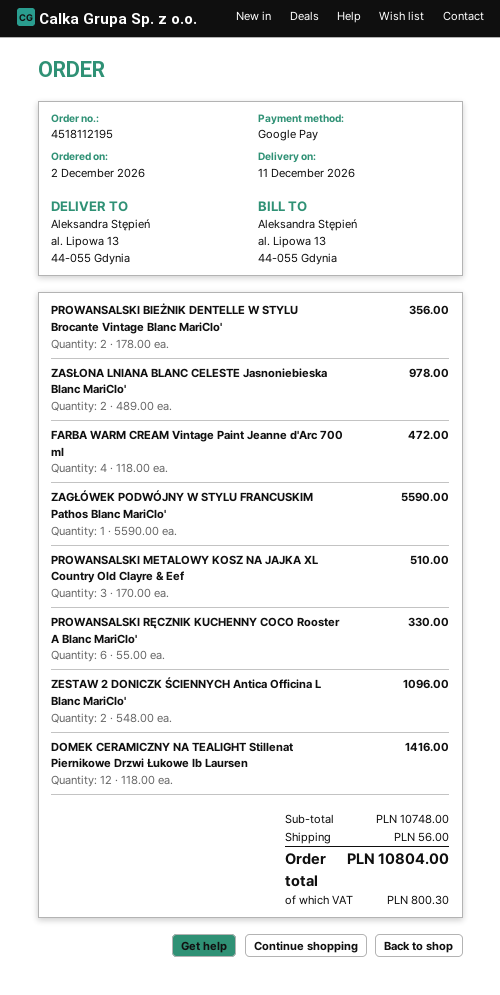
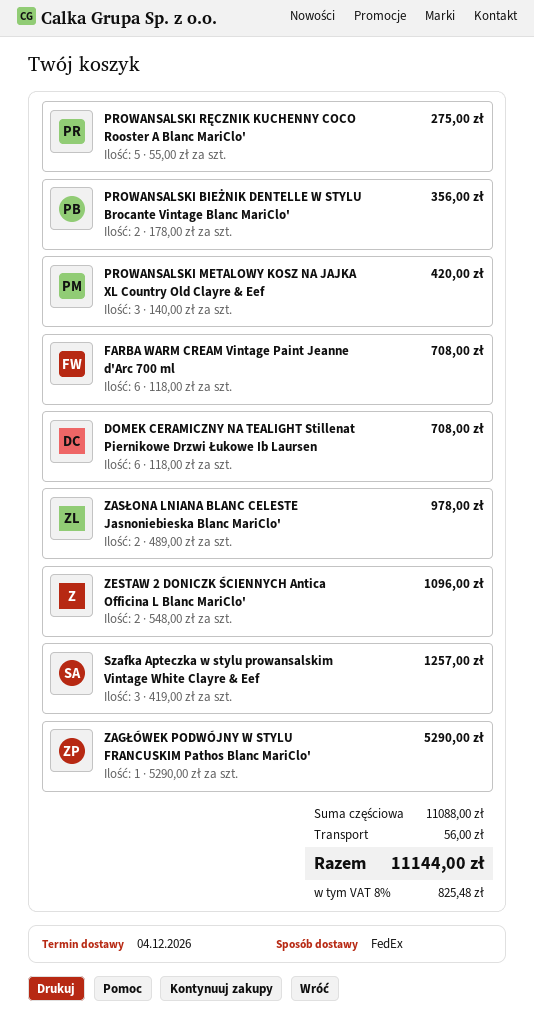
delivery date: 2026-12-11 -> 2026-12-04
FARBA WARM CREAM Vintage Paint Jeanne d'Arc 700 ml: 4 x 118.00 = 472.00 -> 6 x 118.00 = 708.00
ZAGŁÓWEK PODWÓJNY W STYLU FRANCUSKIM Pathos Blanc MariClo': 1 x 5590.00 = 5590.00 -> 1 x 5290.00 = 5290.00
PROWANSALSKI METALOWY KOSZ NA JAJKA XL Country Old Clayre & Eef: 3 x 170.00 = 510.00 -> 3 x 140.00 = 420.00
PROWANSALSKI RĘCZNIK KUCHENNY COCO Rooster A Blanc MariClo': 6 x 55.00 = 330.00 -> 5 x 55.00 = 275.00
DOMEK CERAMICZNY NA TEALIGHT Stillenat Piernikowe Drzwi Łukowe Ib Laursen: 12 x 118.00 = 1416.00 -> 6 x 118.00 = 708.00
Szafka Apteczka w stylu prowansalskim Vintage White Clayre & Eef: none -> 3 x 419.00 = 1257.00
subtotal: 10748.00 -> 11088.00
tax: 800.30 -> 825.48
total: 10804.00 -> 11144.00

